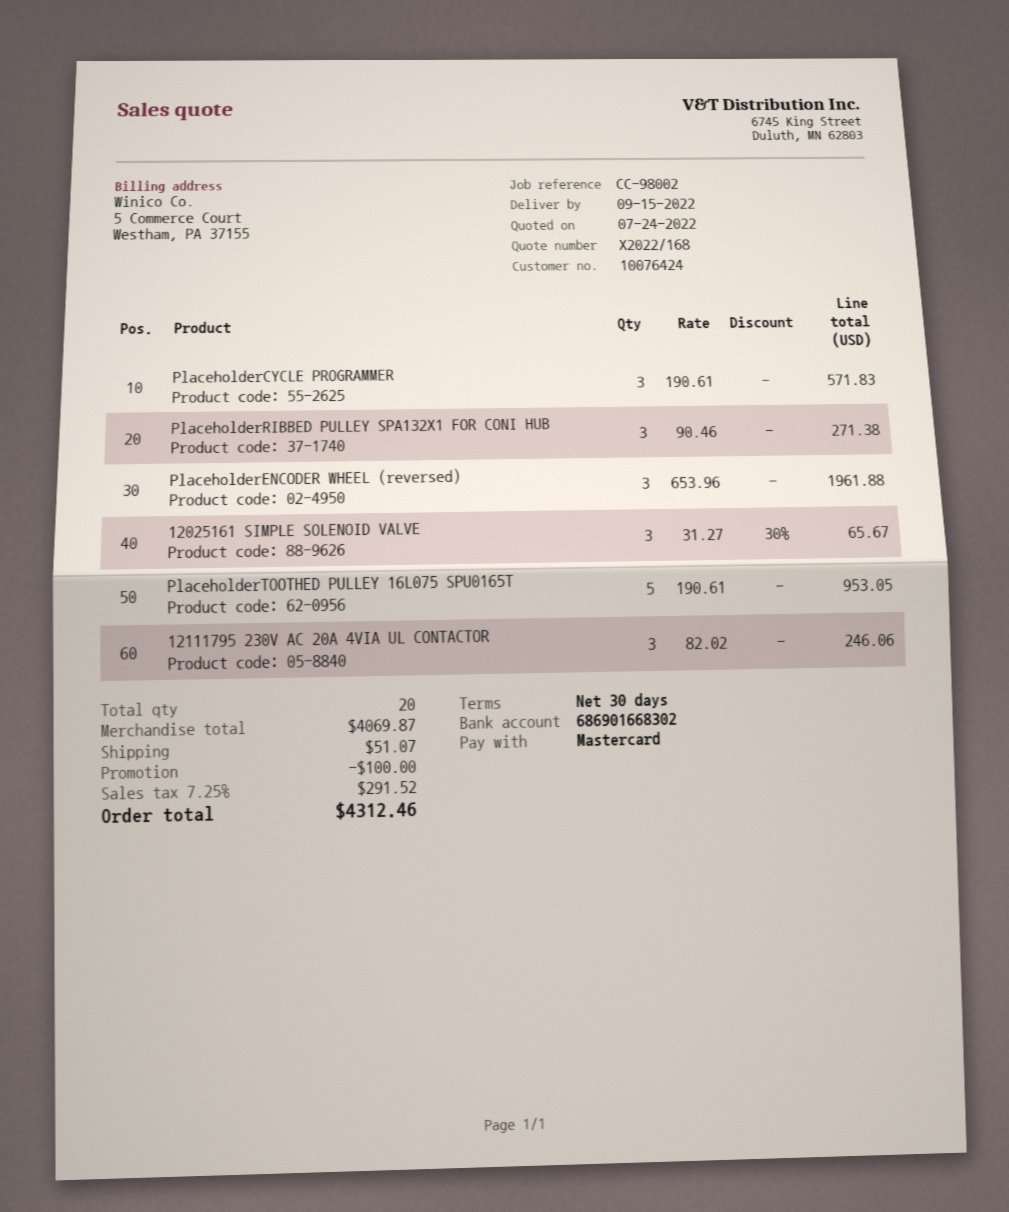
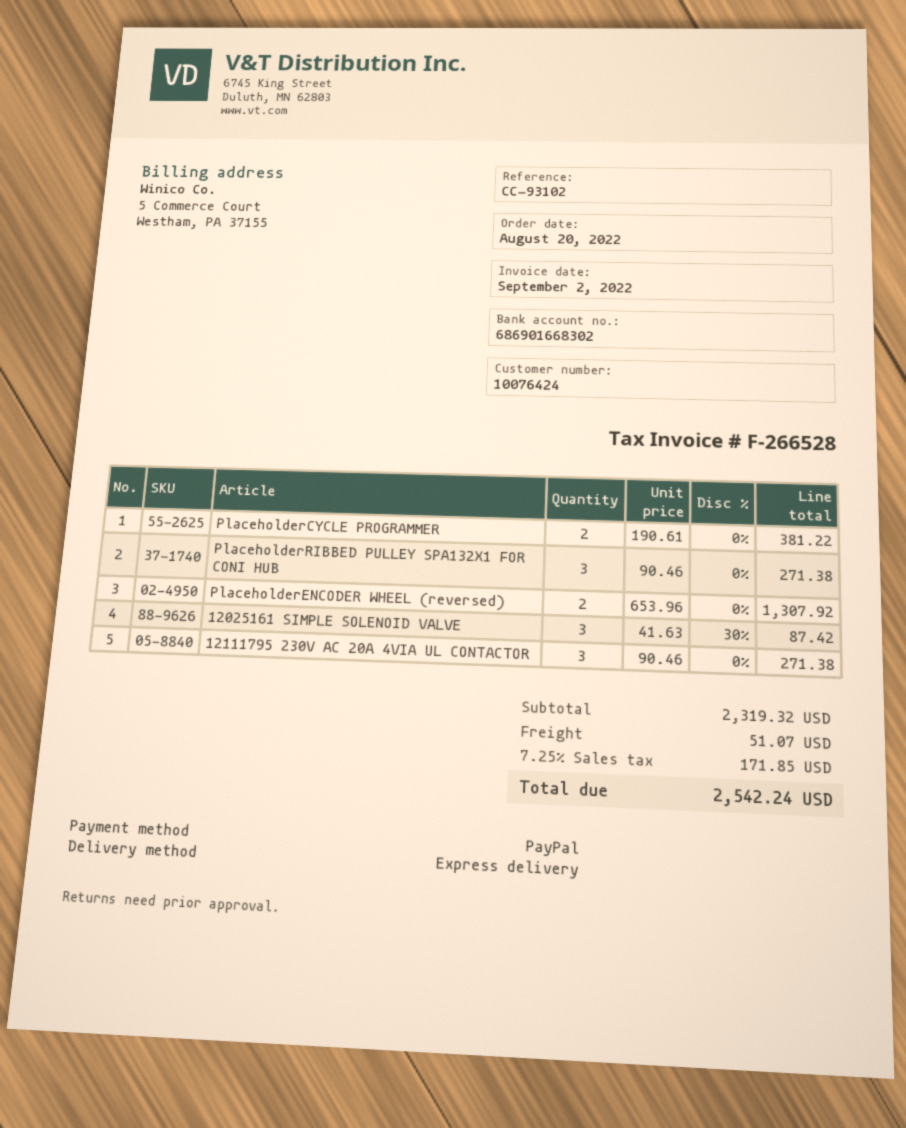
reference: CC-98002 -> CC-93102
payment method: Mastercard -> PayPal
PlaceholderCYCLE PROGRAMMER: 3 x 190.61 = 571.83 -> 2 x 190.61 = 381.22
PlaceholderENCODER WHEEL (reversed): 3 x 653.96 = 1961.88 -> 2 x 653.96 = 1307.92
12025161 SIMPLE SOLENOID VALVE: 3 x 31.27 - 30% = 65.67 -> 3 x 41.63 - 30% = 87.42
PlaceholderTOOTHED PULLEY 16L075 SPU0165T: 5 x 190.61 = 953.05 -> none
12111795 230V AC 20A 4VIA UL CONTACTOR: 3 x 82.02 = 246.06 -> 3 x 90.46 = 271.38
subtotal: 4069.87 -> 2319.32
discount: 100.00 -> none
tax: 7.25% = 291.52 -> 7.25% = 171.85
total: 4312.46 -> 2542.24

